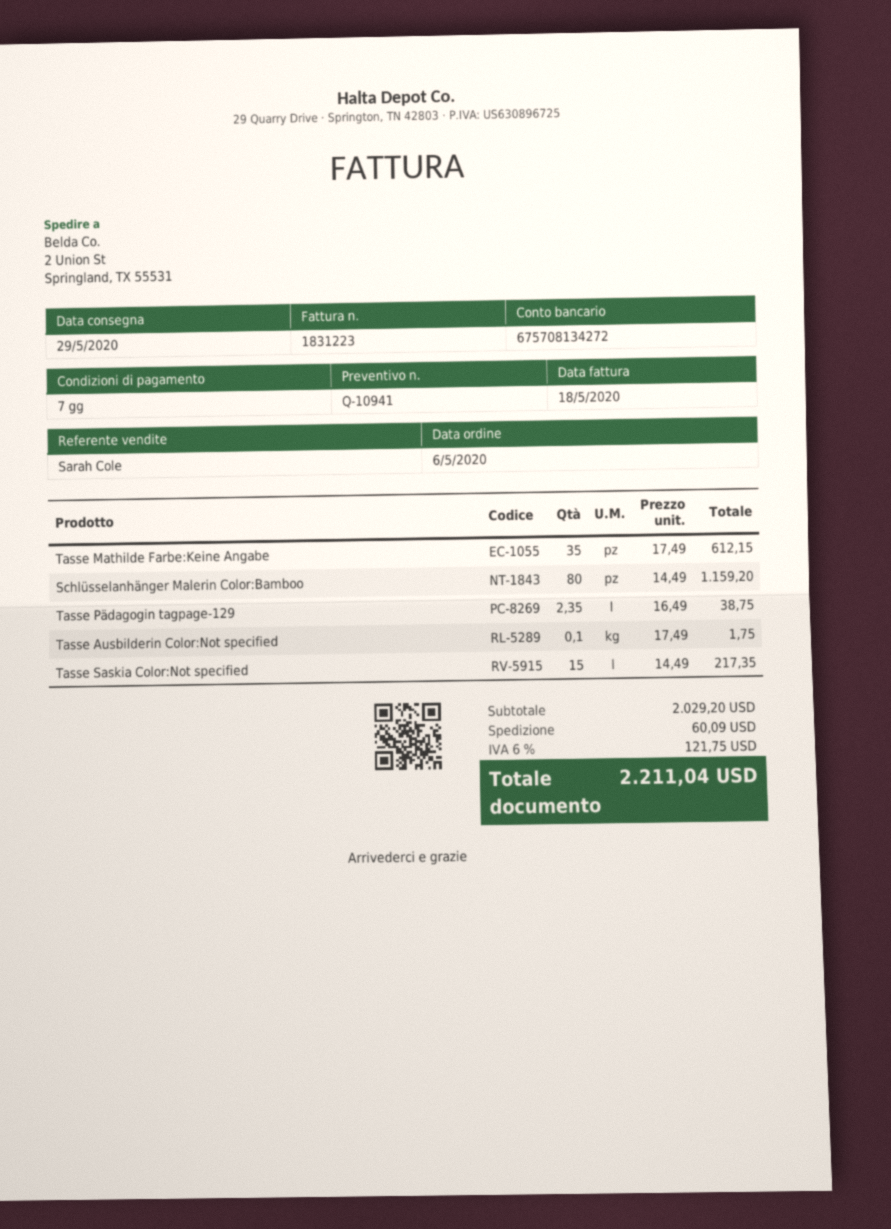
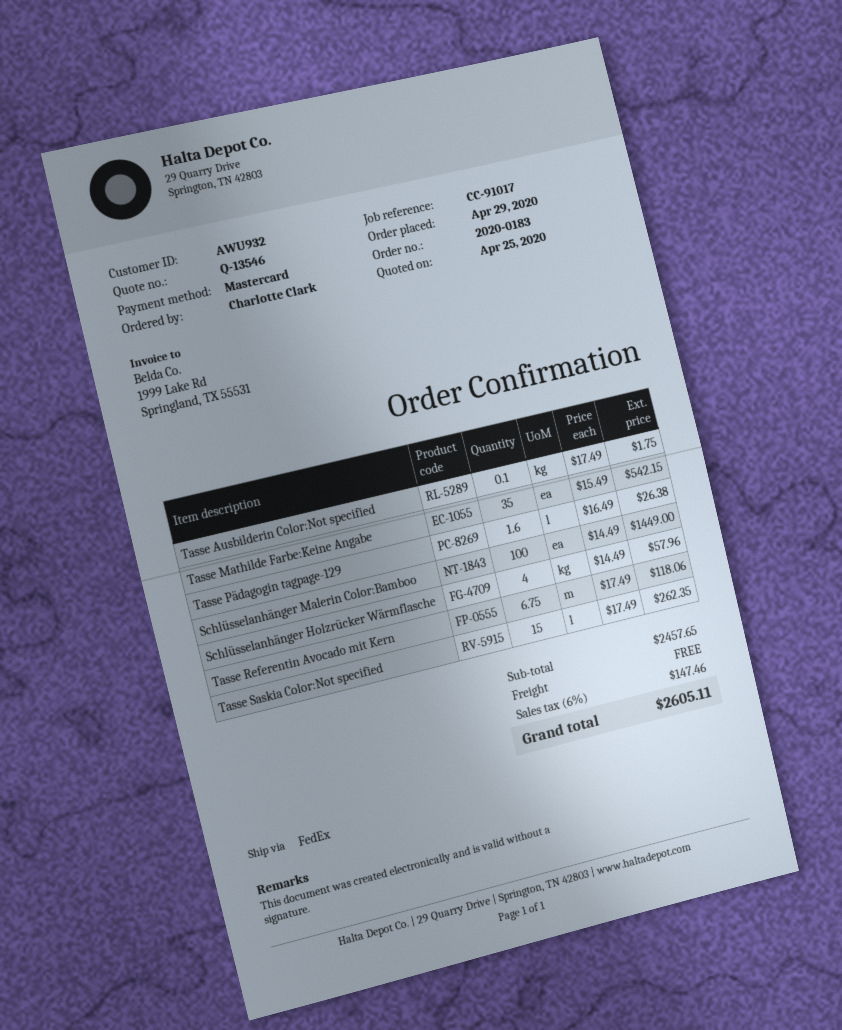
quote number: Q-10941 -> Q-13546
order date: 2020-05-06 -> 2020-04-29
Tasse Mathilde Farbe:Keine Angabe: 35 x 17.49 = 612.15 -> 35 x 15.49 = 542.15
Schlüsselanhänger Malerin Color:Bamboo: 80 x 14.49 = 1159.20 -> 100 x 14.49 = 1449.00
Tasse Pädagogin tagpage-129: 2.35 x 16.49 = 38.75 -> 1.6 x 16.49 = 26.38
Tasse Saskia Color:Not specified: 15 x 14.49 = 217.35 -> 15 x 17.49 = 262.35
Schlüsselanhänger Holzrücker Wärmflasche: none -> 4 x 14.49 = 57.96
Tasse Referentin Avocado mit Kern: none -> 6.75 x 17.49 = 118.06
subtotal: 2029.20 -> 2457.65
shipping: 60.09 -> 0.00
tax: 6% = 121.75 -> 6% = 147.46
total: 2211.04 -> 2605.11

